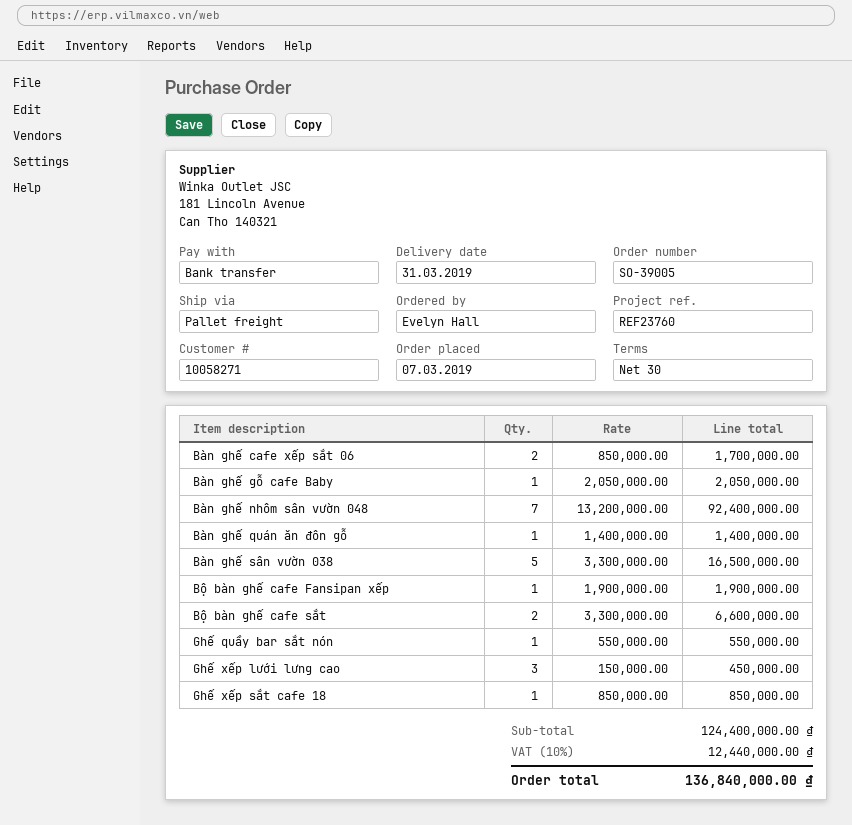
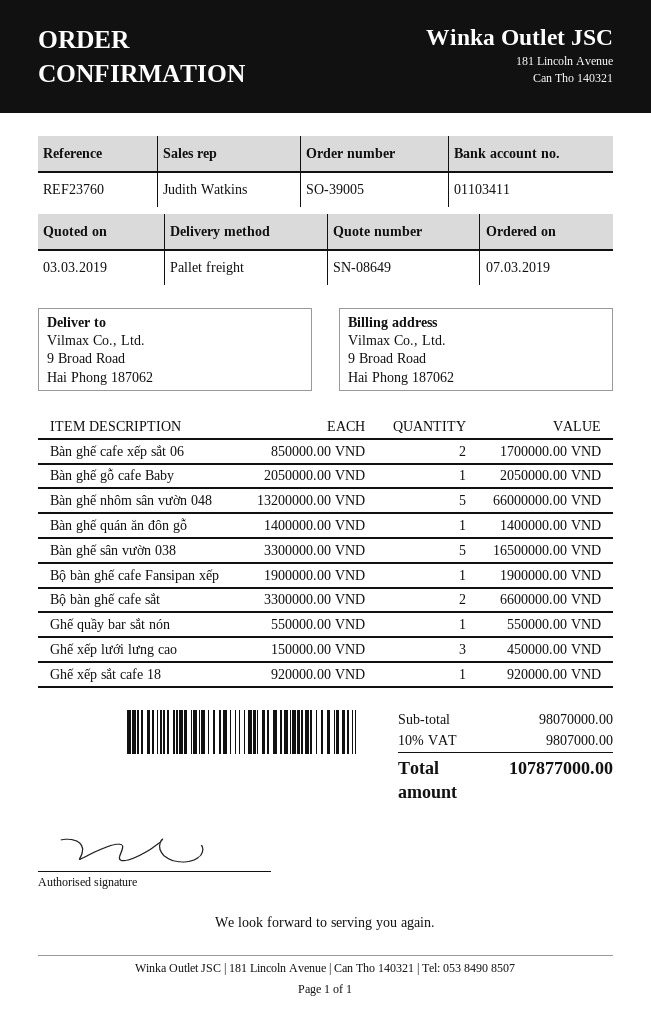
Bàn ghế nhôm sân vườn 048: 7 x 13200000.00 = 92400000.00 -> 5 x 13200000.00 = 66000000.00
Ghế xếp sắt cafe 18: 1 x 850000.00 = 850000.00 -> 1 x 920000.00 = 920000.00
subtotal: 124400000.00 -> 98070000.00
tax: 10% = 12440000.00 -> 10% = 9807000.00
total: 136840000.00 -> 107877000.00

